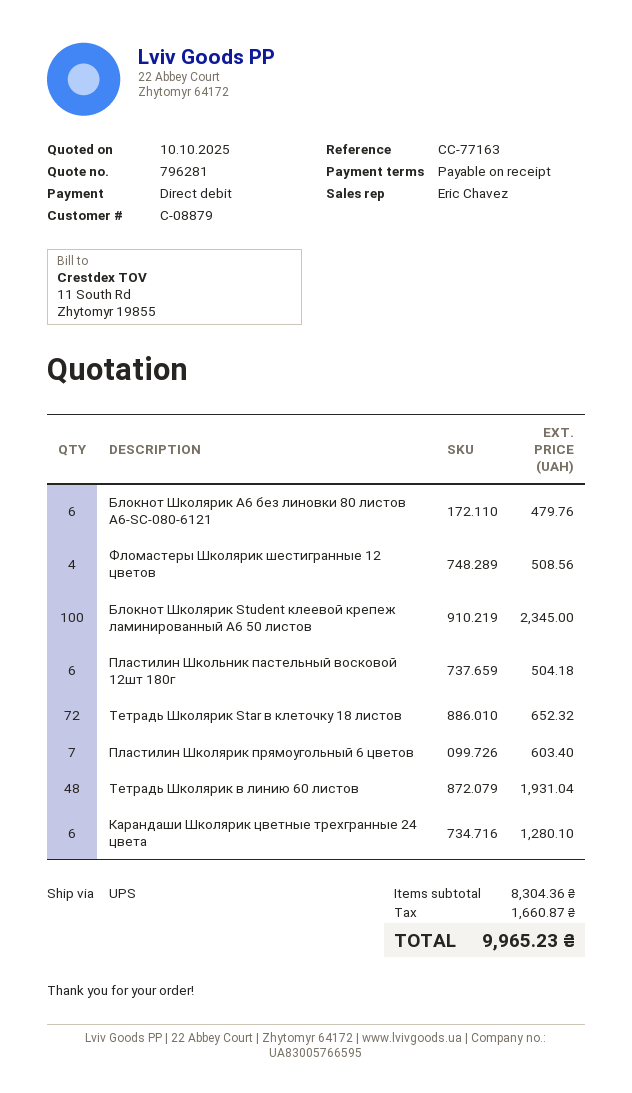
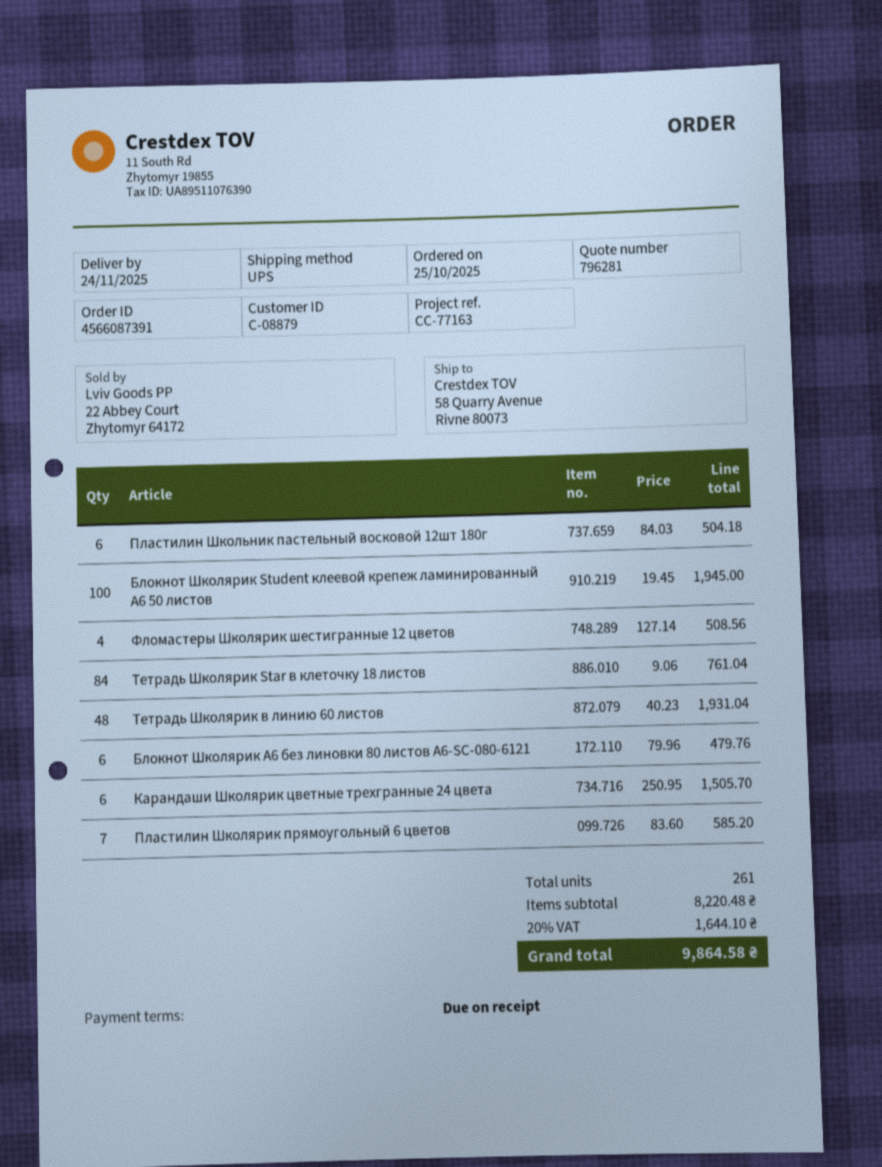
Блокнот Школярик Student клеевой крепеж ламинированный А6 50 листов: 100 for 2345.00 -> 100 for 1945.00
Тетрадь Школярик Star в клеточку 18 листов: 72 for 652.32 -> 84 for 761.04
Пластилин Школярик прямоугольный 6 цветов: 7 for 603.40 -> 7 for 585.20
Карандаши Школярик цветные трехгранные 24 цвета: 6 for 1280.10 -> 6 for 1505.70
subtotal: 8304.36 -> 8220.48
tax: 1660.87 -> 1644.10
total: 9965.23 -> 9864.58

